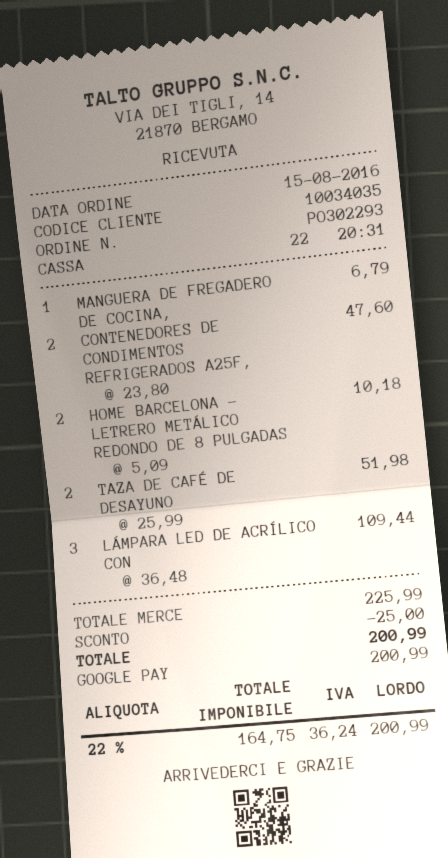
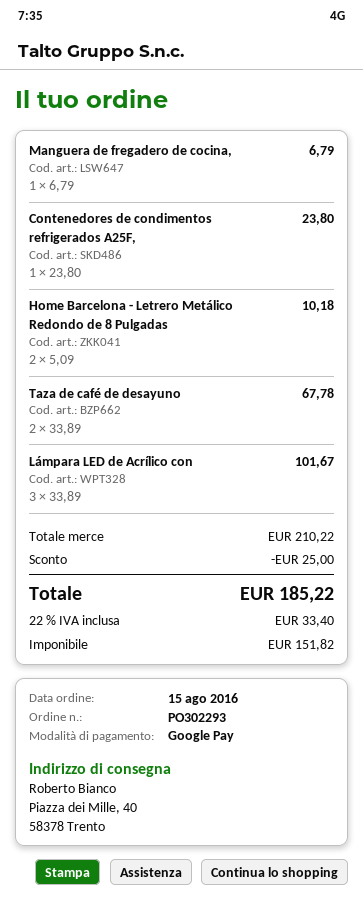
CONTENEDORES DE CONDIMENTOS REFRIGERADOS A25F,: 2 x 23.80 = 47.60 -> 1 x 23.80 = 23.80
TAZA DE CAFÉ DE DESAYUNO: 2 x 25.99 = 51.98 -> 2 x 33.89 = 67.78
LÁMPARA LED DE ACRÍLICO CON: 3 x 36.48 = 109.44 -> 3 x 33.89 = 101.67
subtotal: 225.99 -> 210.22
net: 164.75 -> 151.82
tax: 22% = 36.24 -> 22% = 33.40
total: 200.99 -> 185.22

